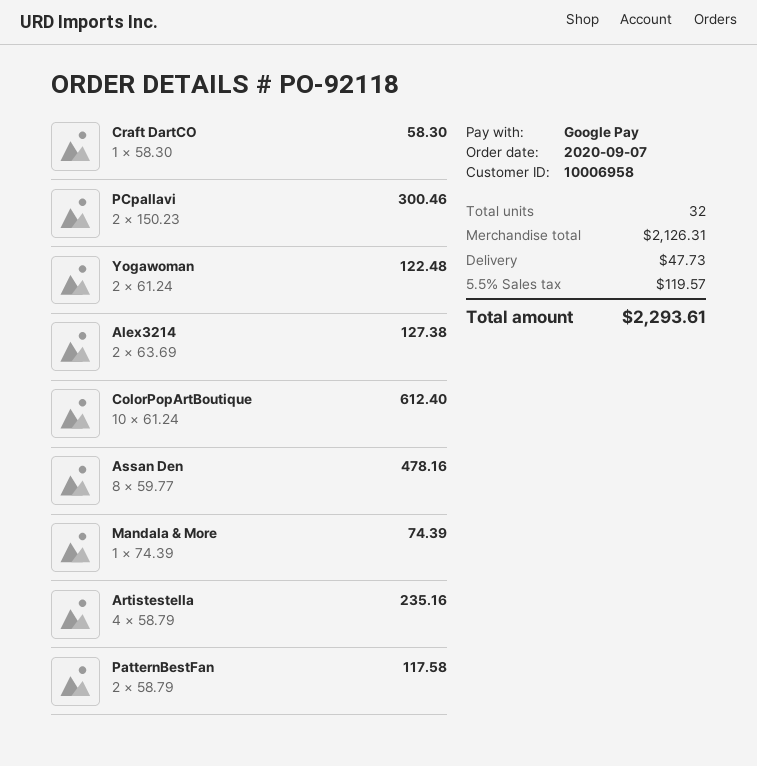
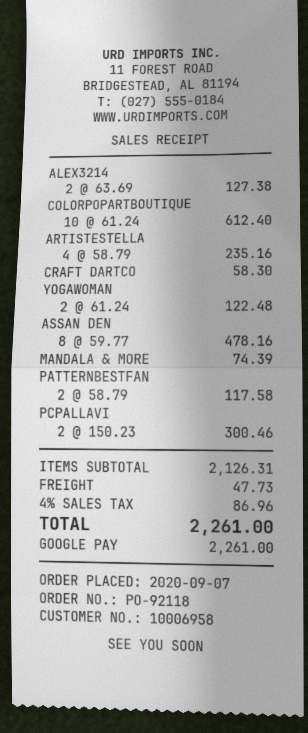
tax: 5.5% = 119.57 -> 4% = 86.96
total: 2293.61 -> 2261.00

